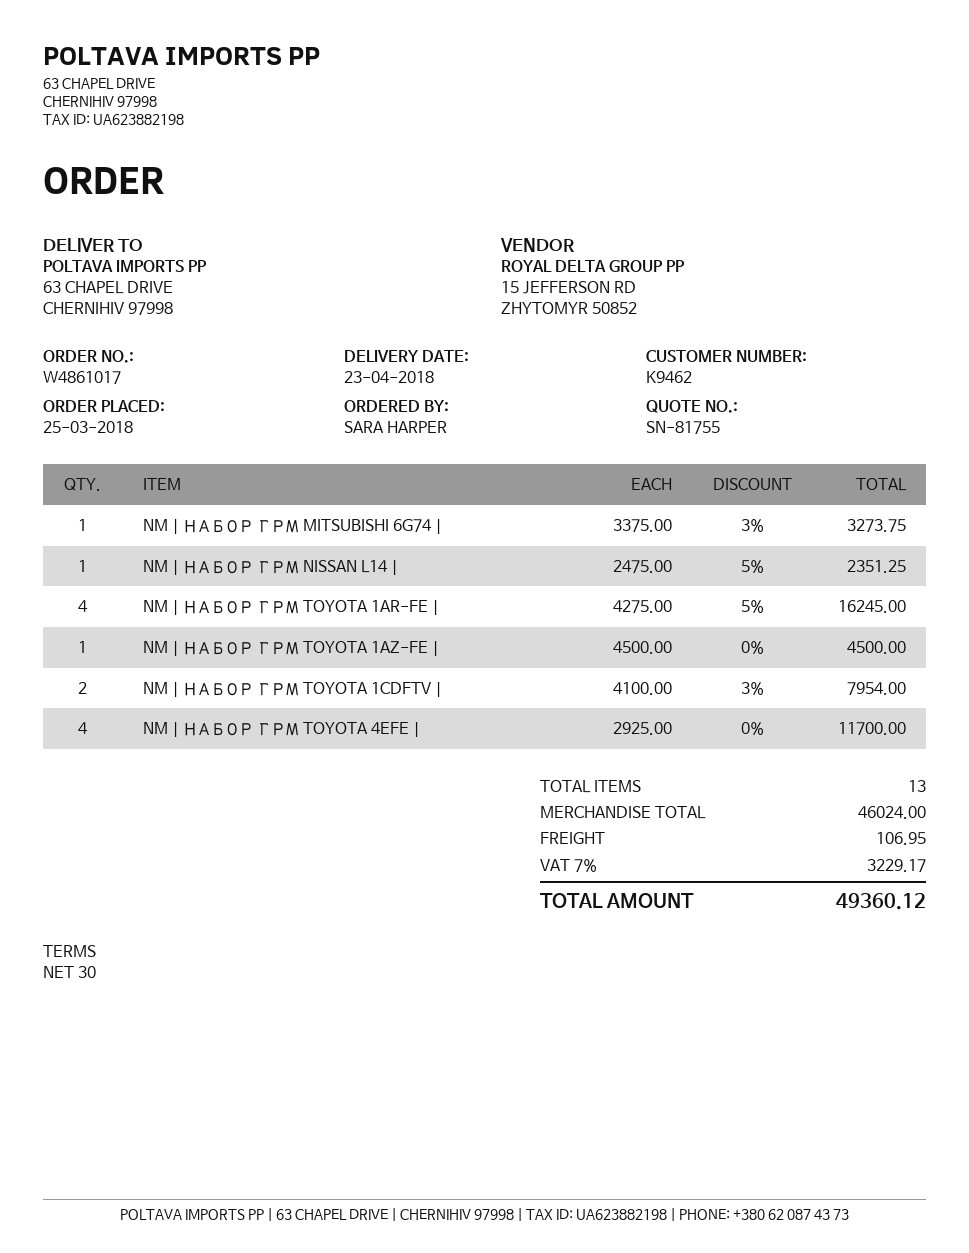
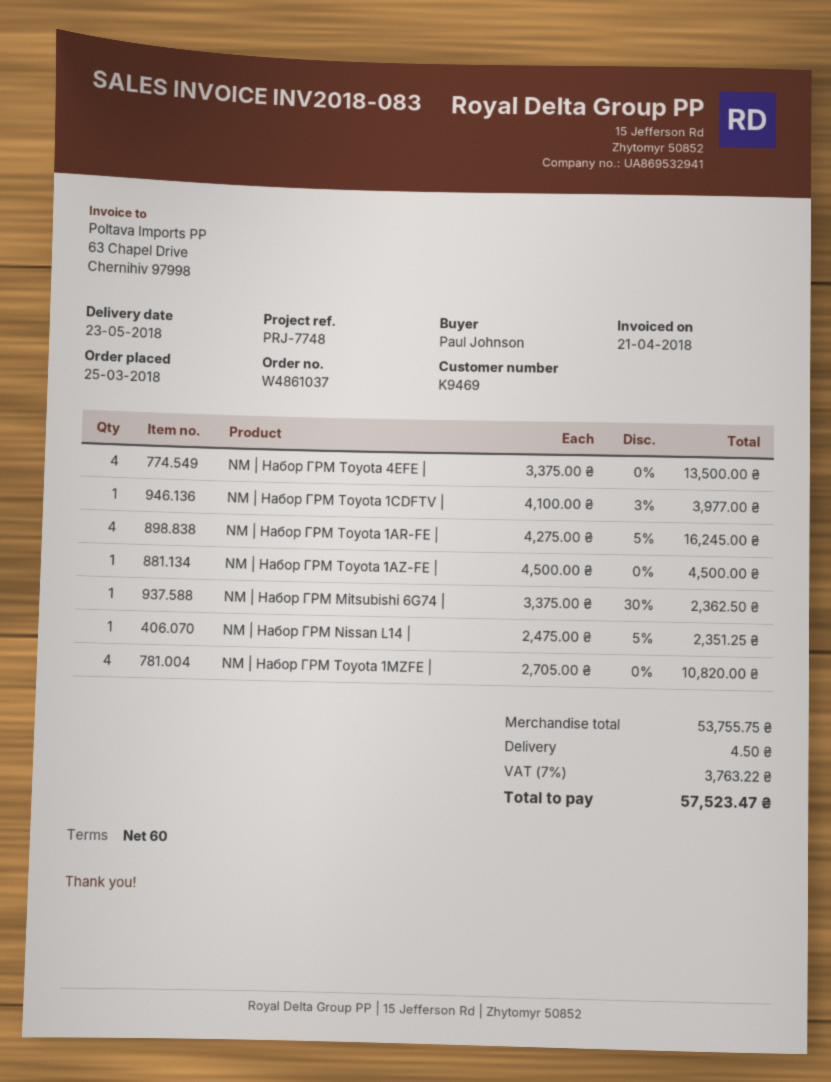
order number: W4861017 -> W4861037
delivery date: 2018-04-23 -> 2018-05-23
payment terms: 30 days -> 60 days
customer number: K9462 -> K9469
ordered by: SARA HARPER -> Paul Johnson
NM | НАБОР ГРМ MITSUBISHI 6G74 |: 1 x 3375.00 - 3% = 3273.75 -> 1 x 3375.00 - 30% = 2362.50
NM | НАБОР ГРМ TOYOTA 1CDFTV |: 2 x 4100.00 - 3% = 7954.00 -> 1 x 4100.00 - 3% = 3977.00
NM | НАБОР ГРМ TOYOTA 4EFE |: 4 x 2925.00 = 11700.00 -> 4 x 3375.00 = 13500.00
NM | Набор ГРМ Toyota 1MZFE |: none -> 4 x 2705.00 = 10820.00
subtotal: 46024.00 -> 53755.75
shipping: 106.95 -> 4.50
tax: 7% = 3229.17 -> 7% = 3763.22
total: 49360.12 -> 57523.47

